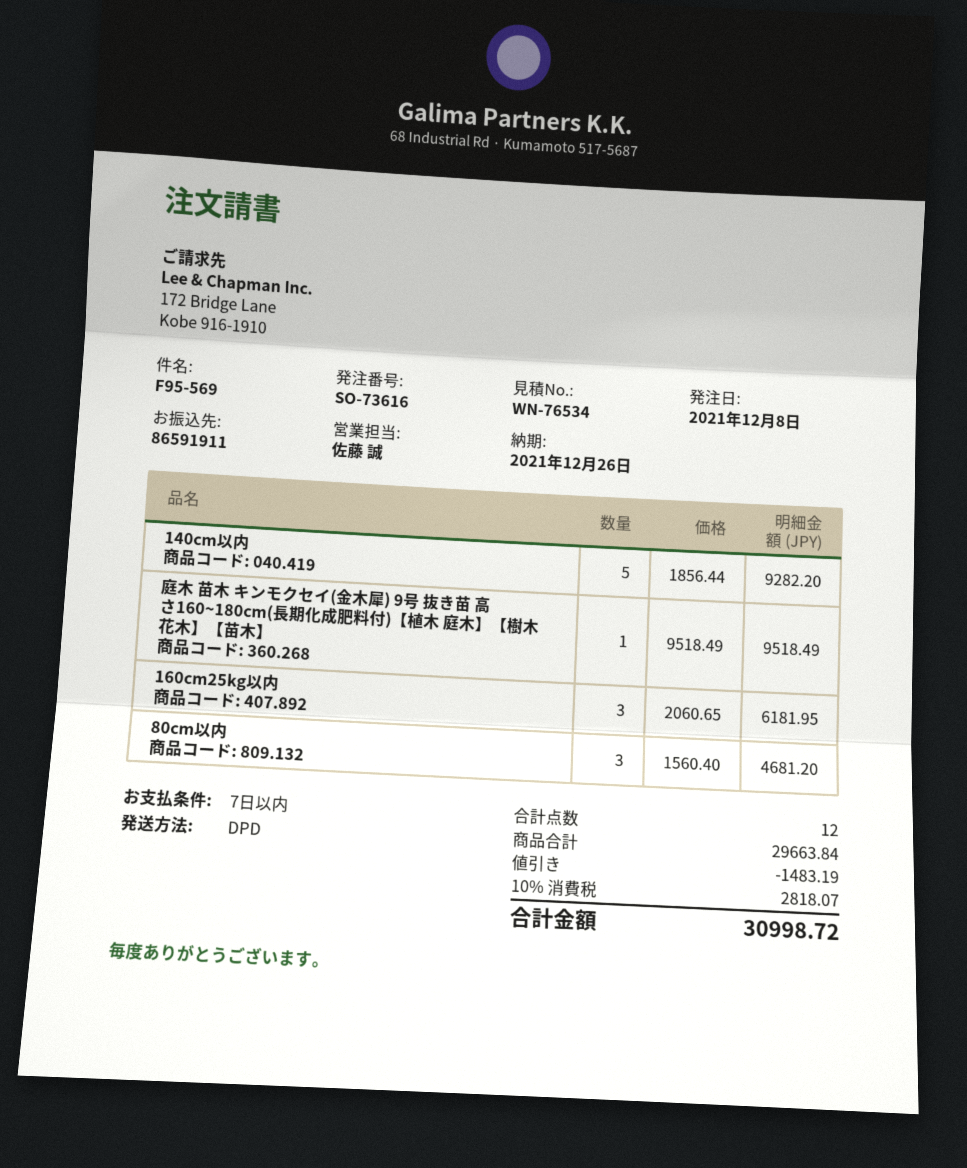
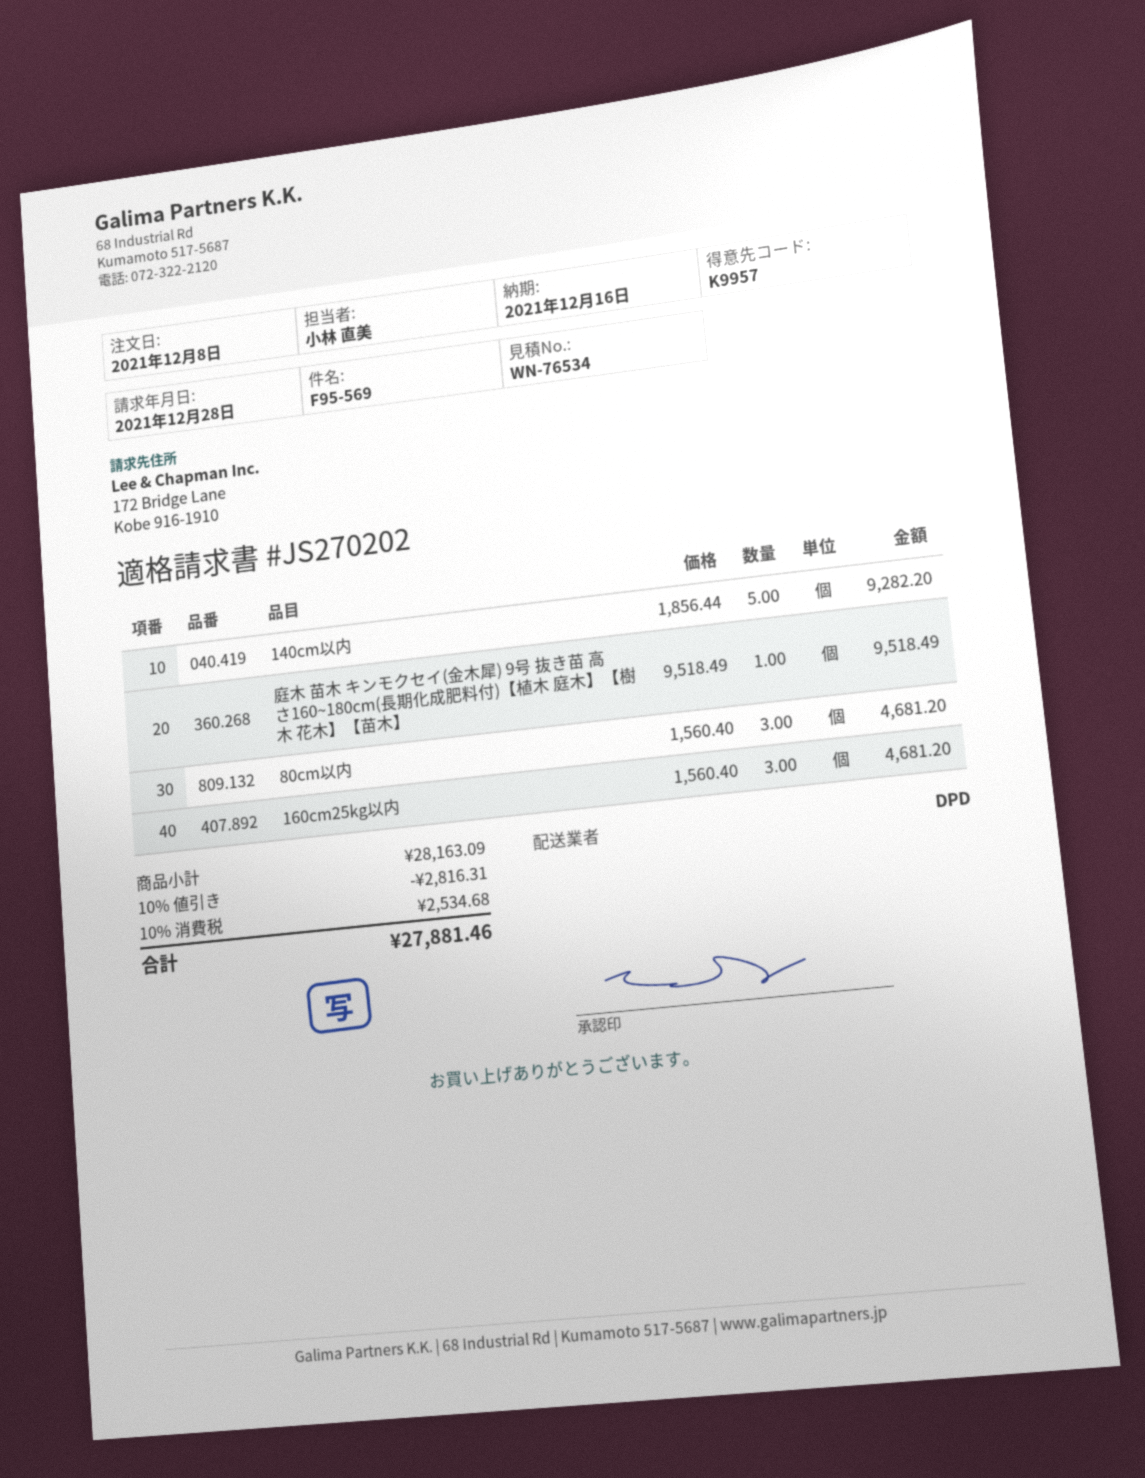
delivery date: 2021-12-26 -> 2021-12-16
sales rep: 佐藤 誠 -> 小林 直美
160cm25kg以内: 3 x 2060.65 = 6181.95 -> 3 x 1560.40 = 4681.20
subtotal: 29663.84 -> 28163.09
discount: 1483.19 -> 2816.31
tax: 10% = 2818.07 -> 10% = 2534.68
total: 30998.72 -> 27881.46

